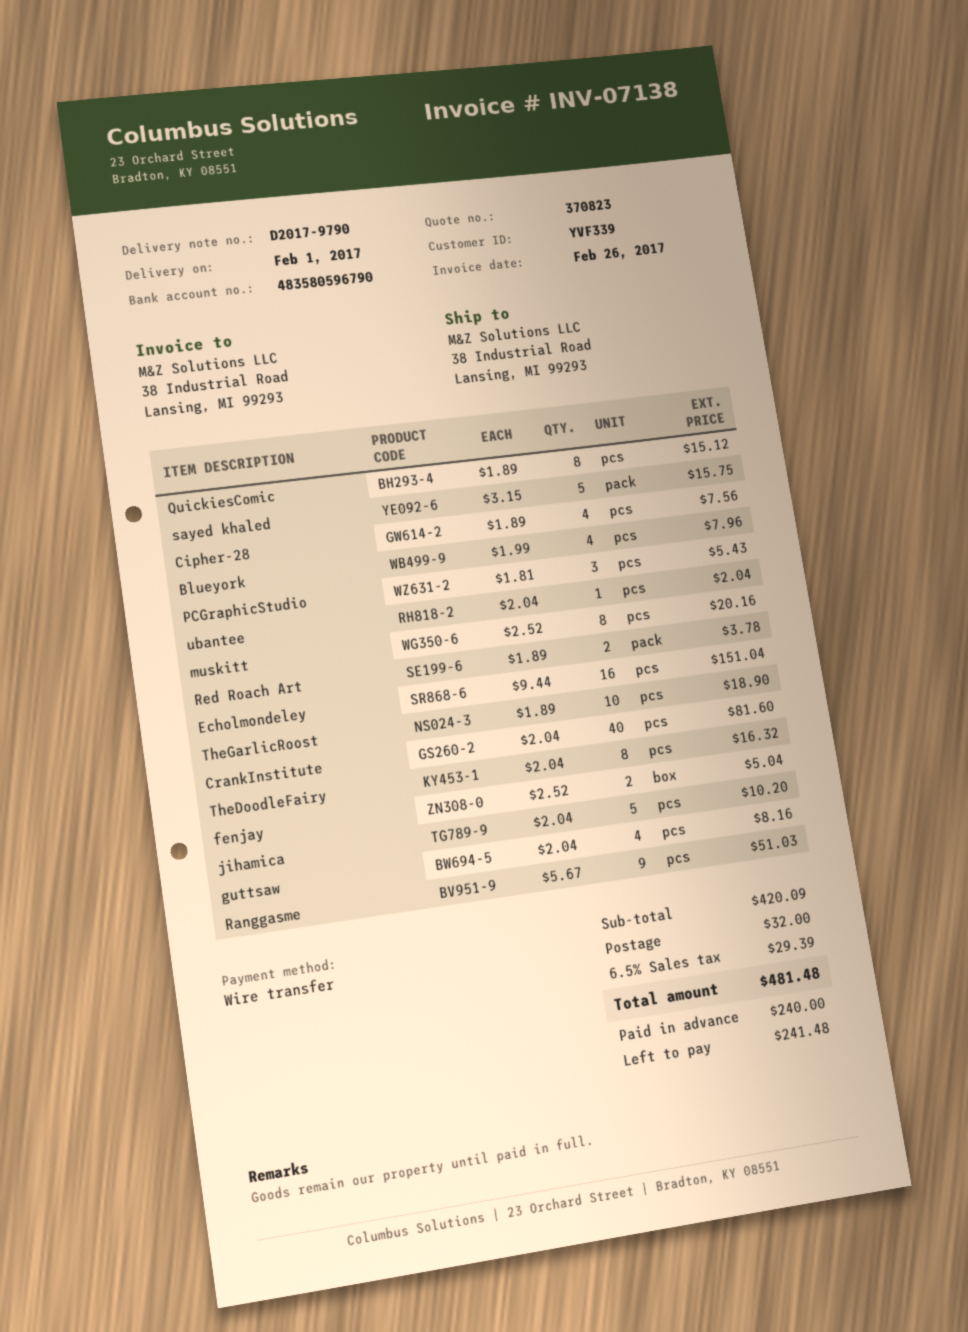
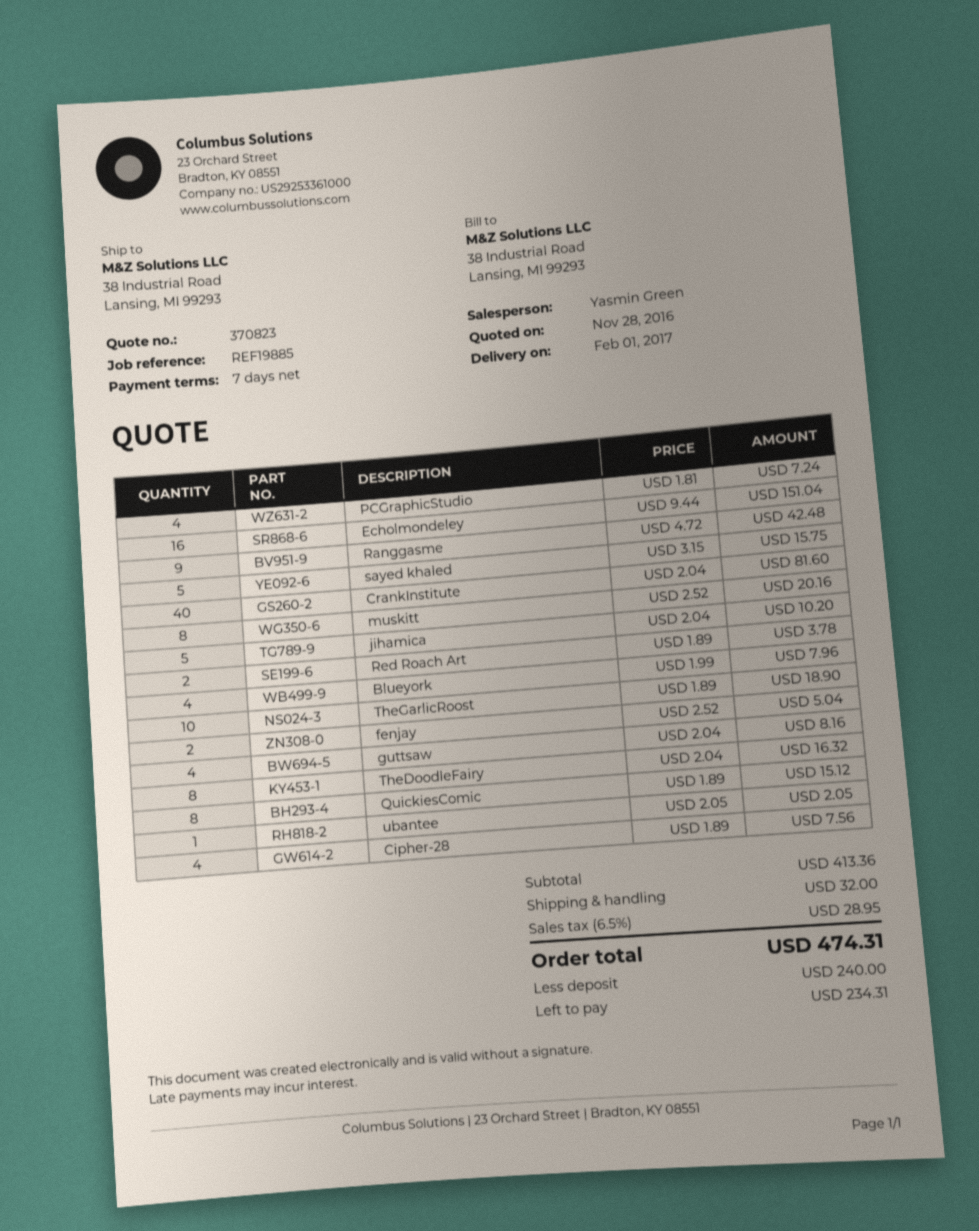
PCGraphicStudio: 3 x 1.81 = 5.43 -> 4 x 1.81 = 7.24
ubantee: 1 x 2.04 = 2.04 -> 1 x 2.05 = 2.05
Ranggasme: 9 x 5.67 = 51.03 -> 9 x 4.72 = 42.48
subtotal: 420.09 -> 413.36
tax: 6.5% = 29.39 -> 6.5% = 28.95
total: 481.48 -> 474.31
balance: 241.48 -> 234.31

